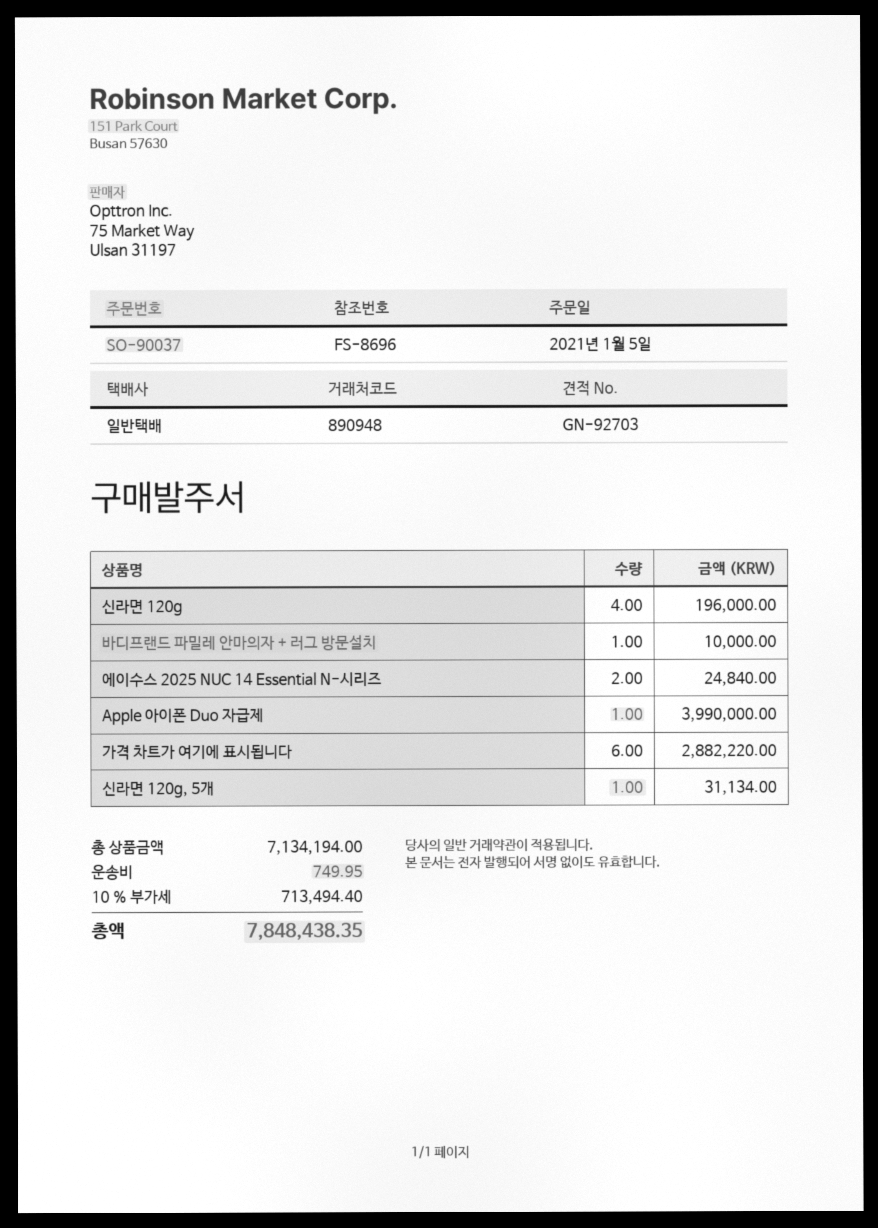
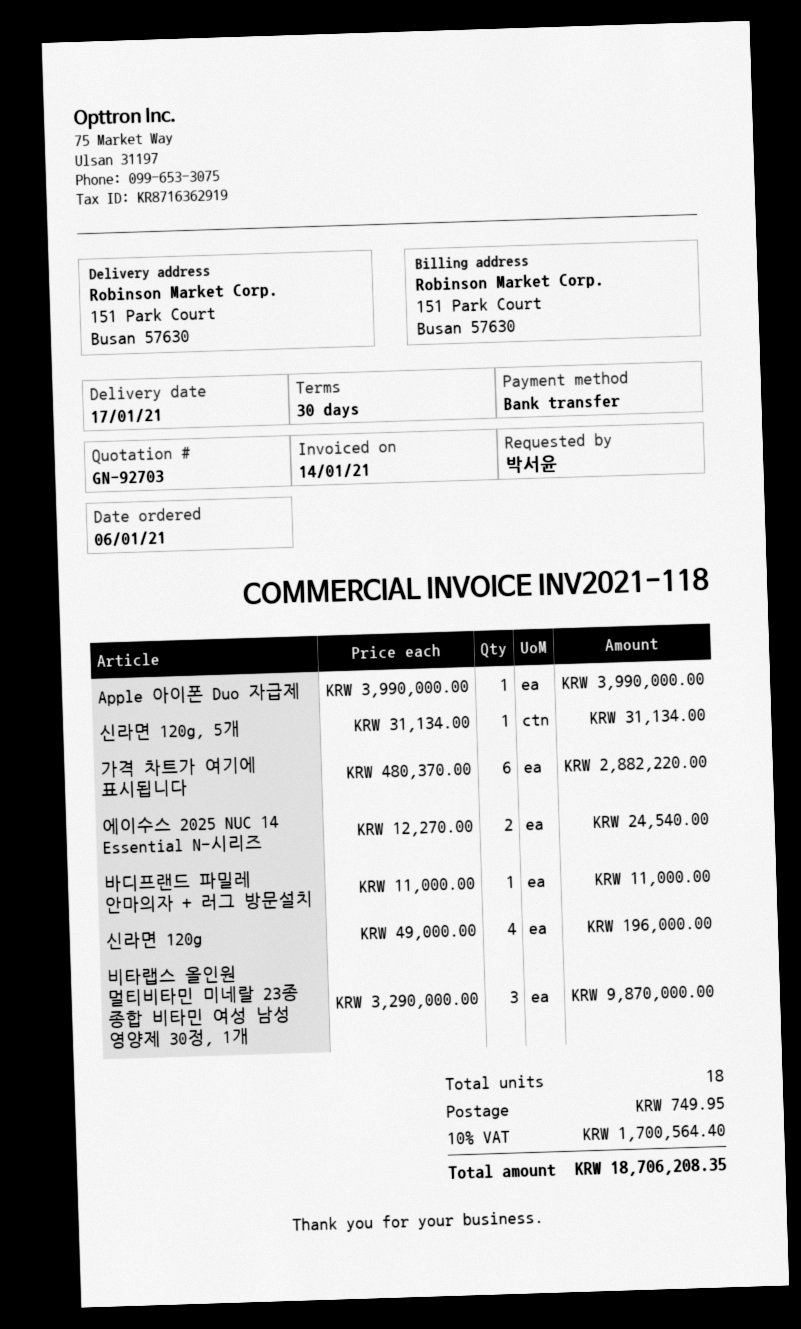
order date: 2021-01-05 -> 2021-01-06
바디프랜드 파밀레 안마의자 + 러그 방문설치: 1 for 10000.00 -> 1 for 11000.00
에이수스 2025 NUC 14 Essential N-시리즈: 2 for 24840.00 -> 2 for 24540.00
비타랩스 올인원 멀티비타민 미네랄 23종 종합 비타민 여성 남성 영양제 30정, 1개: none -> 3 for 9870000.00
tax: 10% = 713494.40 -> 10% = 1700564.40
total: 7848438.35 -> 18706208.35

